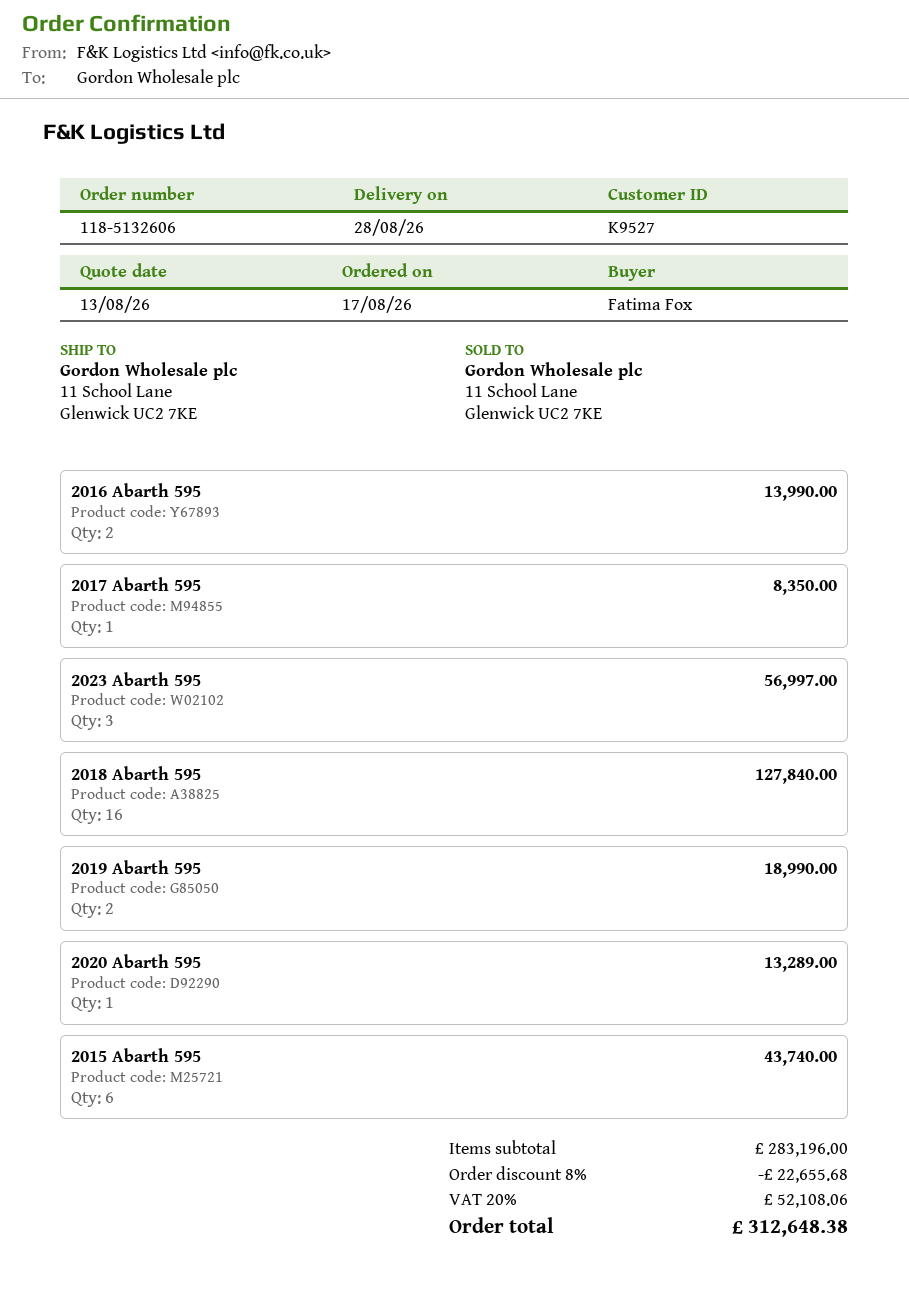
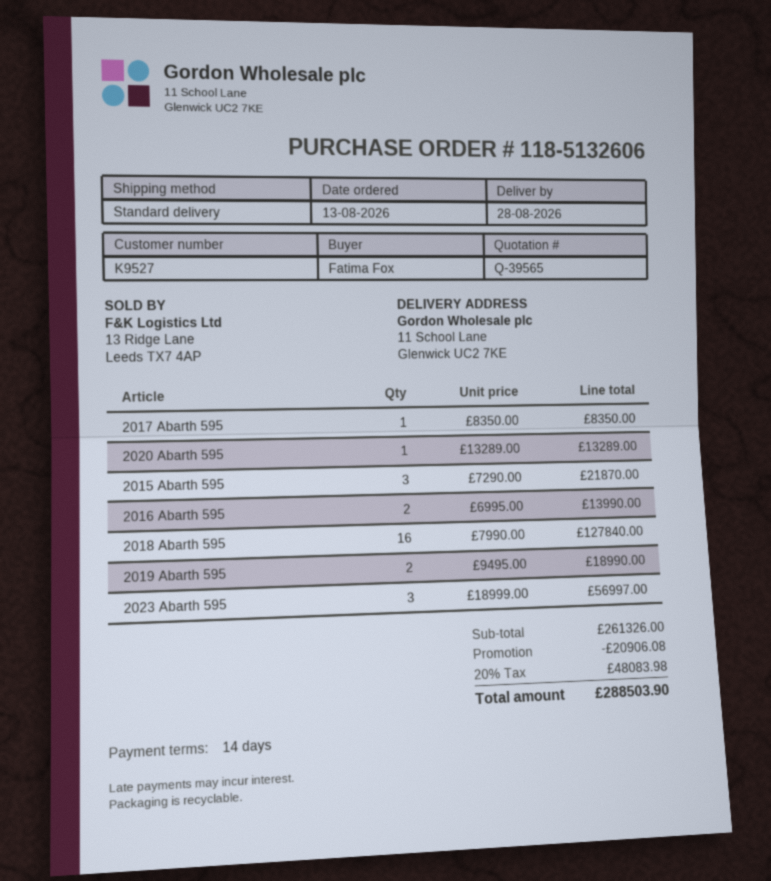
order date: 2026-08-17 -> 2026-08-13
2015 Abarth 595: 6 for 43740.00 -> 3 for 21870.00
subtotal: 283196.00 -> 261326.00
discount: 22655.68 -> 20906.08
tax: 20% = 52108.06 -> 20% = 48083.98
total: 312648.38 -> 288503.90

